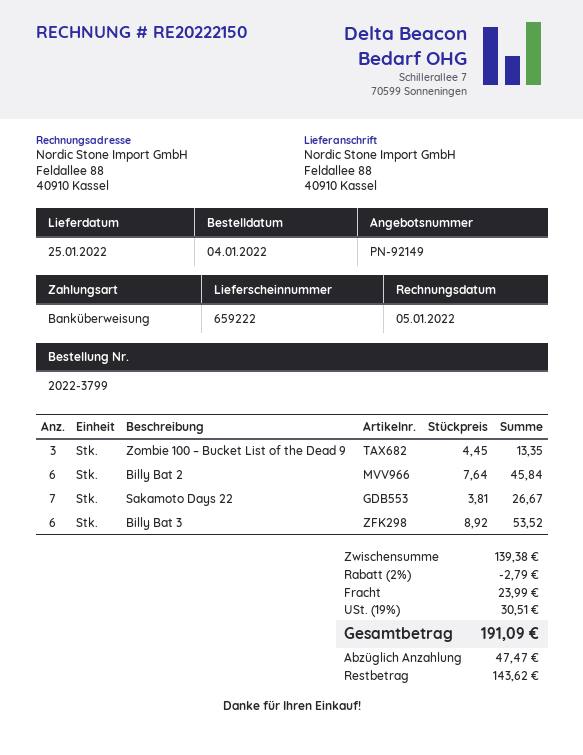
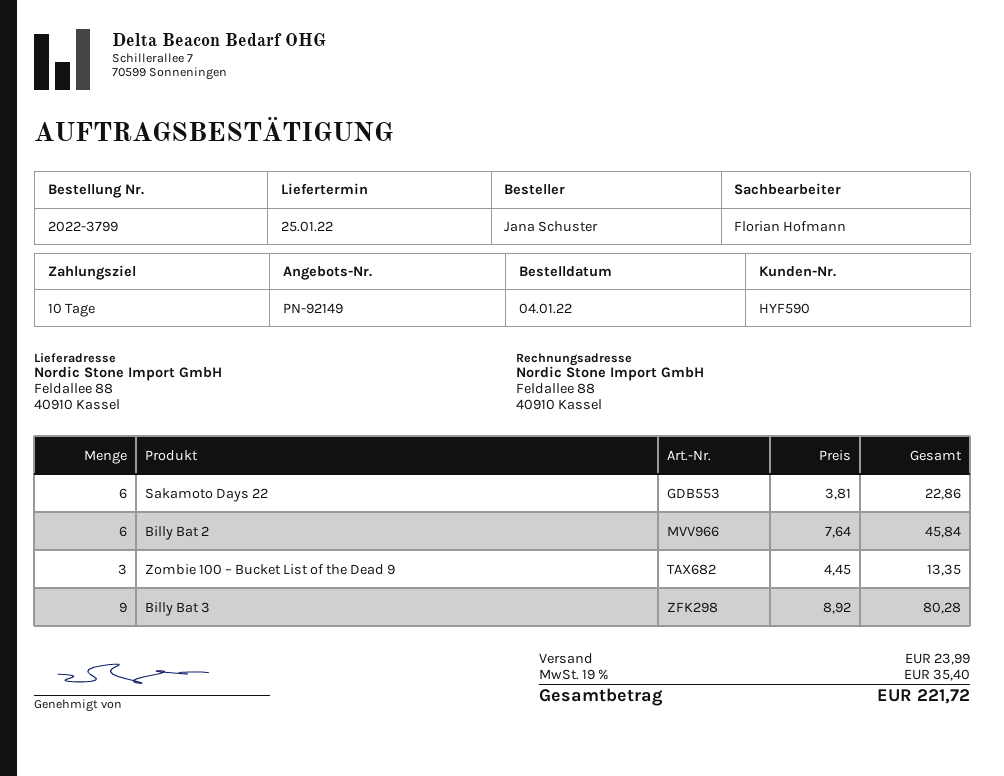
Sakamoto Days 22: 7 x 3.81 = 26.67 -> 6 x 3.81 = 22.86
Billy Bat 3: 6 x 8.92 = 53.52 -> 9 x 8.92 = 80.28
discount: 2% = 2.79 -> none
tax: 19% = 30.51 -> 19% = 35.40
total: 191.09 -> 221.72

